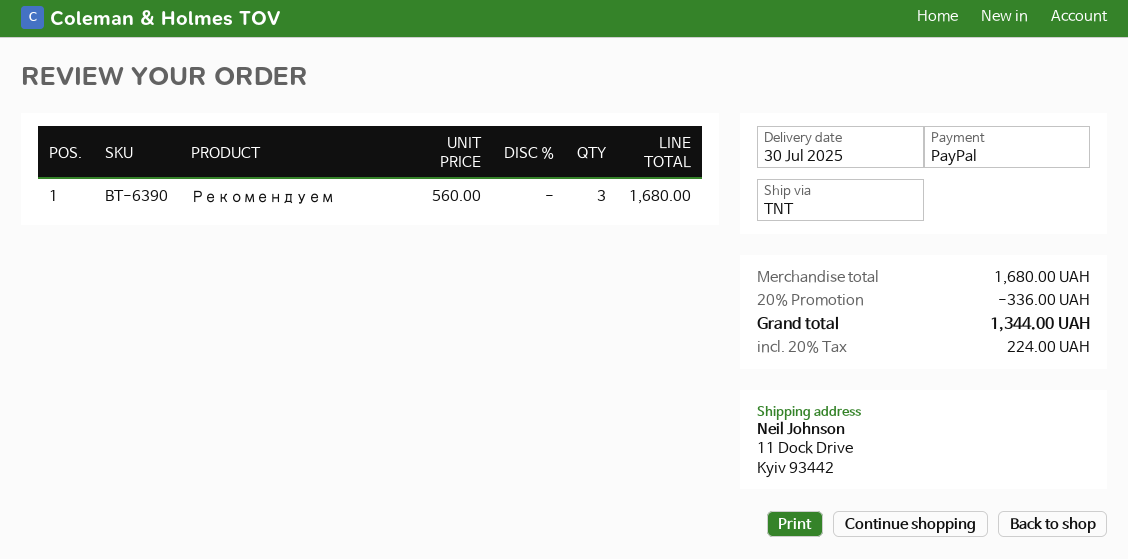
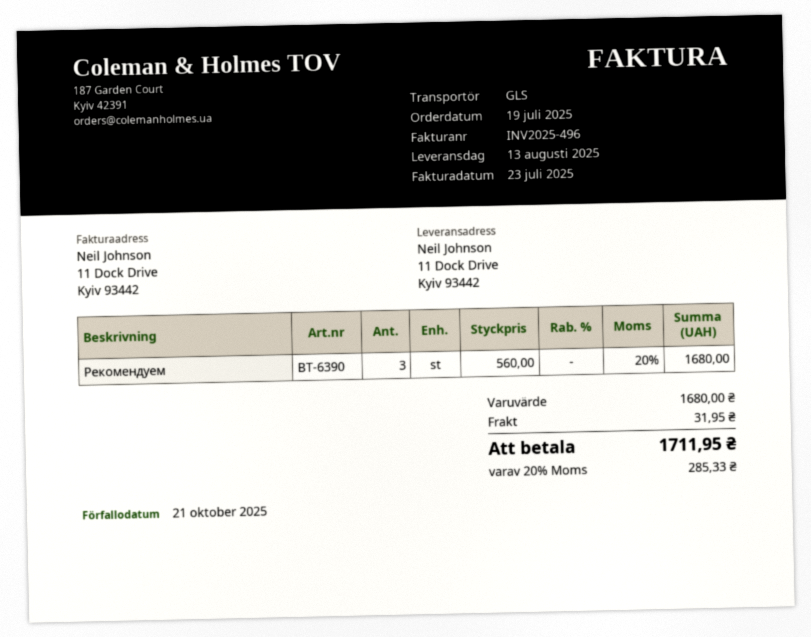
delivery date: 2025-07-30 -> 2025-08-13
shipping method: TNT -> GLS
discount: 20% = 336.00 -> none
shipping: none -> 31.95
tax: 20% = 224.00 -> 20% = 285.33
total: 1344.00 -> 1711.95

